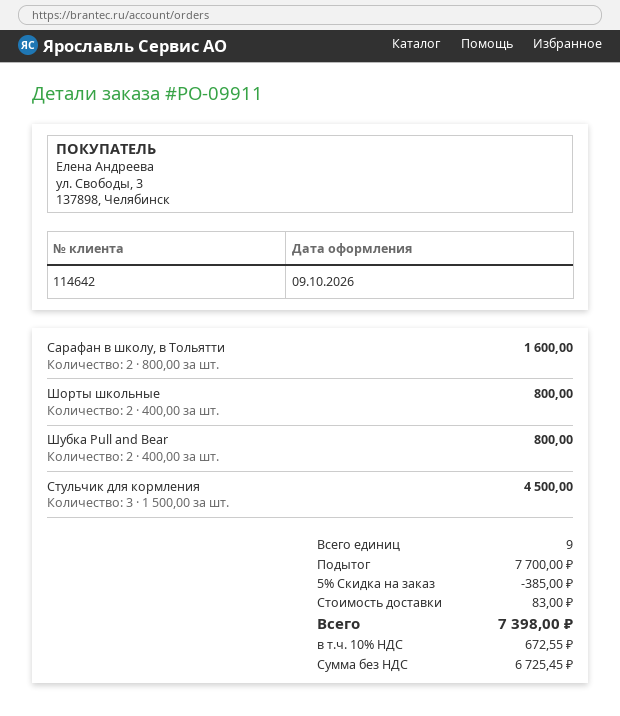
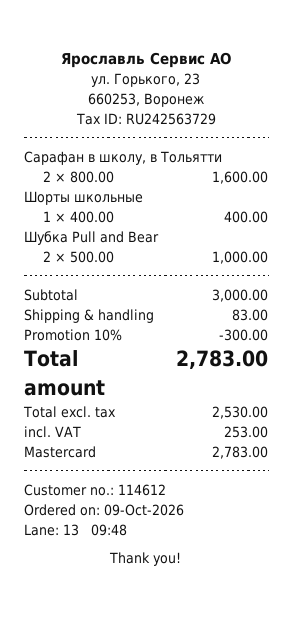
customer number: 114642 -> 114612
Шорты школьные: 2 x 400.00 = 800.00 -> 1 x 400.00 = 400.00
Шубка Pull and Bear: 2 x 400.00 = 800.00 -> 2 x 500.00 = 1000.00
Стульчик для кормления: 3 x 1500.00 = 4500.00 -> none
subtotal: 7700.00 -> 3000.00
discount: 5% = 385.00 -> 10% = 300.00
net: 6725.45 -> 2530.00
tax: 672.55 -> 253.00
total: 7398.00 -> 2783.00

